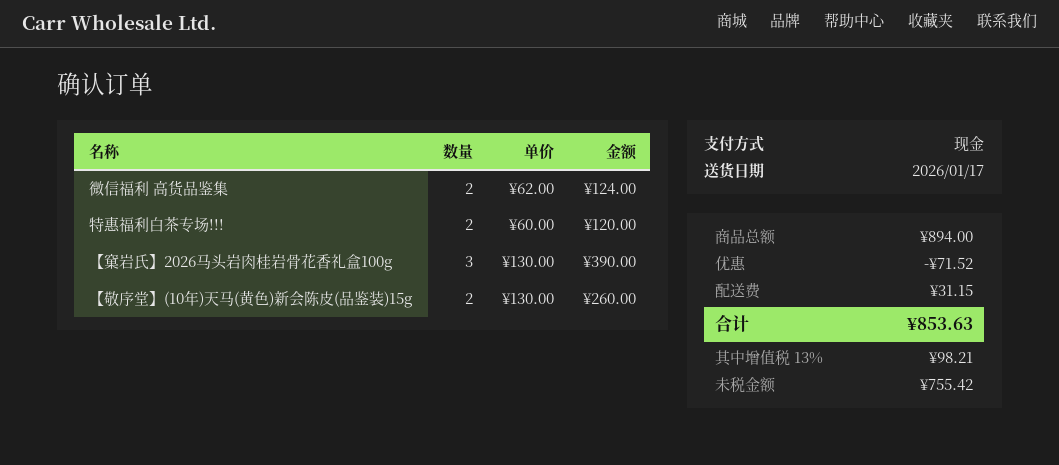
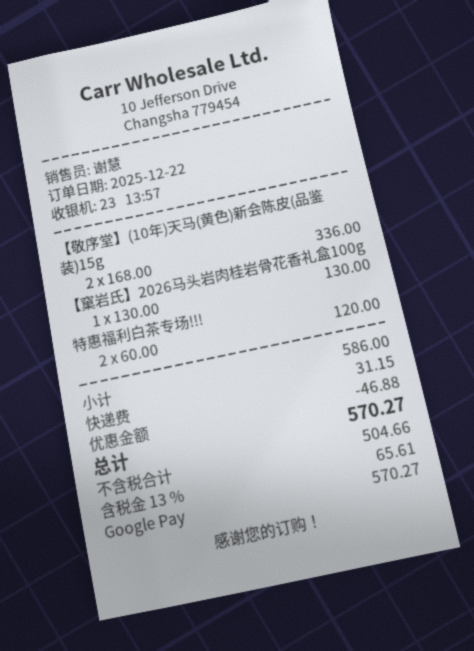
payment method: cash -> Google Pay
微信福利 高货品鉴集: 2 x 62.00 = 124.00 -> none
【窠岩氏】2026马头岩肉桂岩骨花香礼盒100g: 3 x 130.00 = 390.00 -> 1 x 130.00 = 130.00
【敬序堂】(10年)天马(黄色)新会陈皮(品鉴装)15g: 2 x 130.00 = 260.00 -> 2 x 168.00 = 336.00
subtotal: 894.00 -> 586.00
discount: 71.52 -> 46.88
net: 755.42 -> 504.66
tax: 13% = 98.21 -> 13% = 65.61
total: 853.63 -> 570.27

